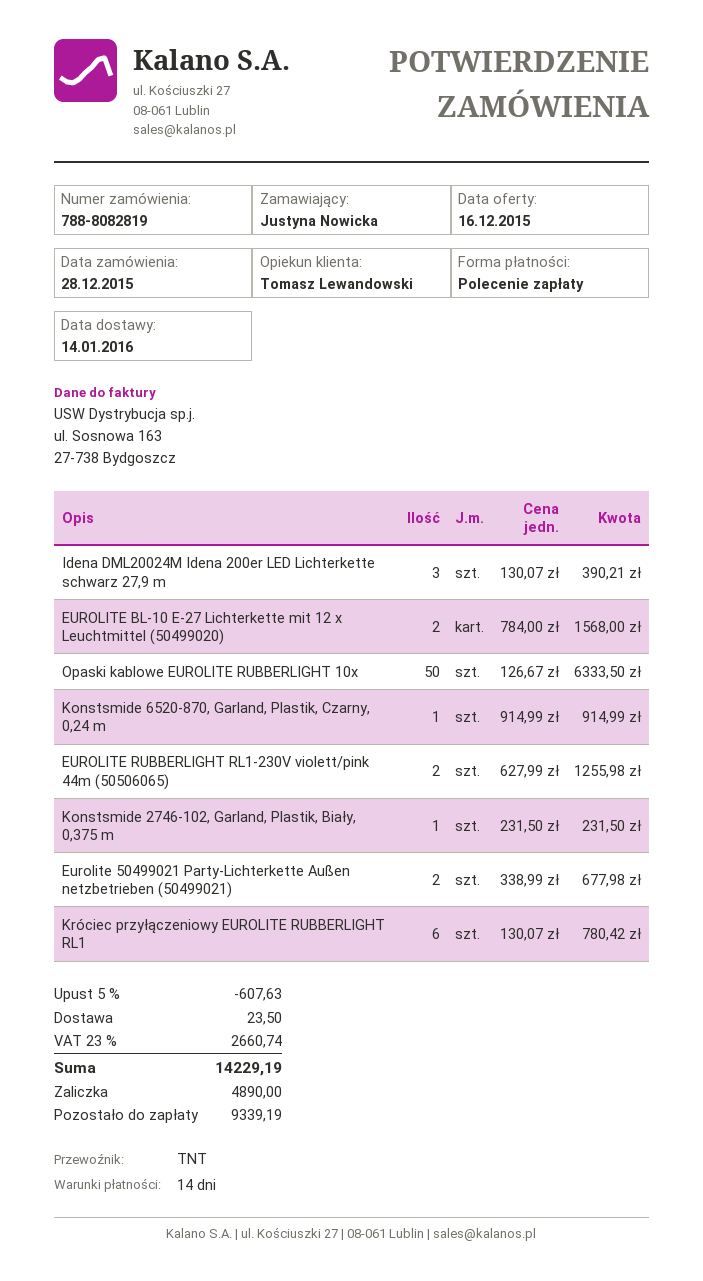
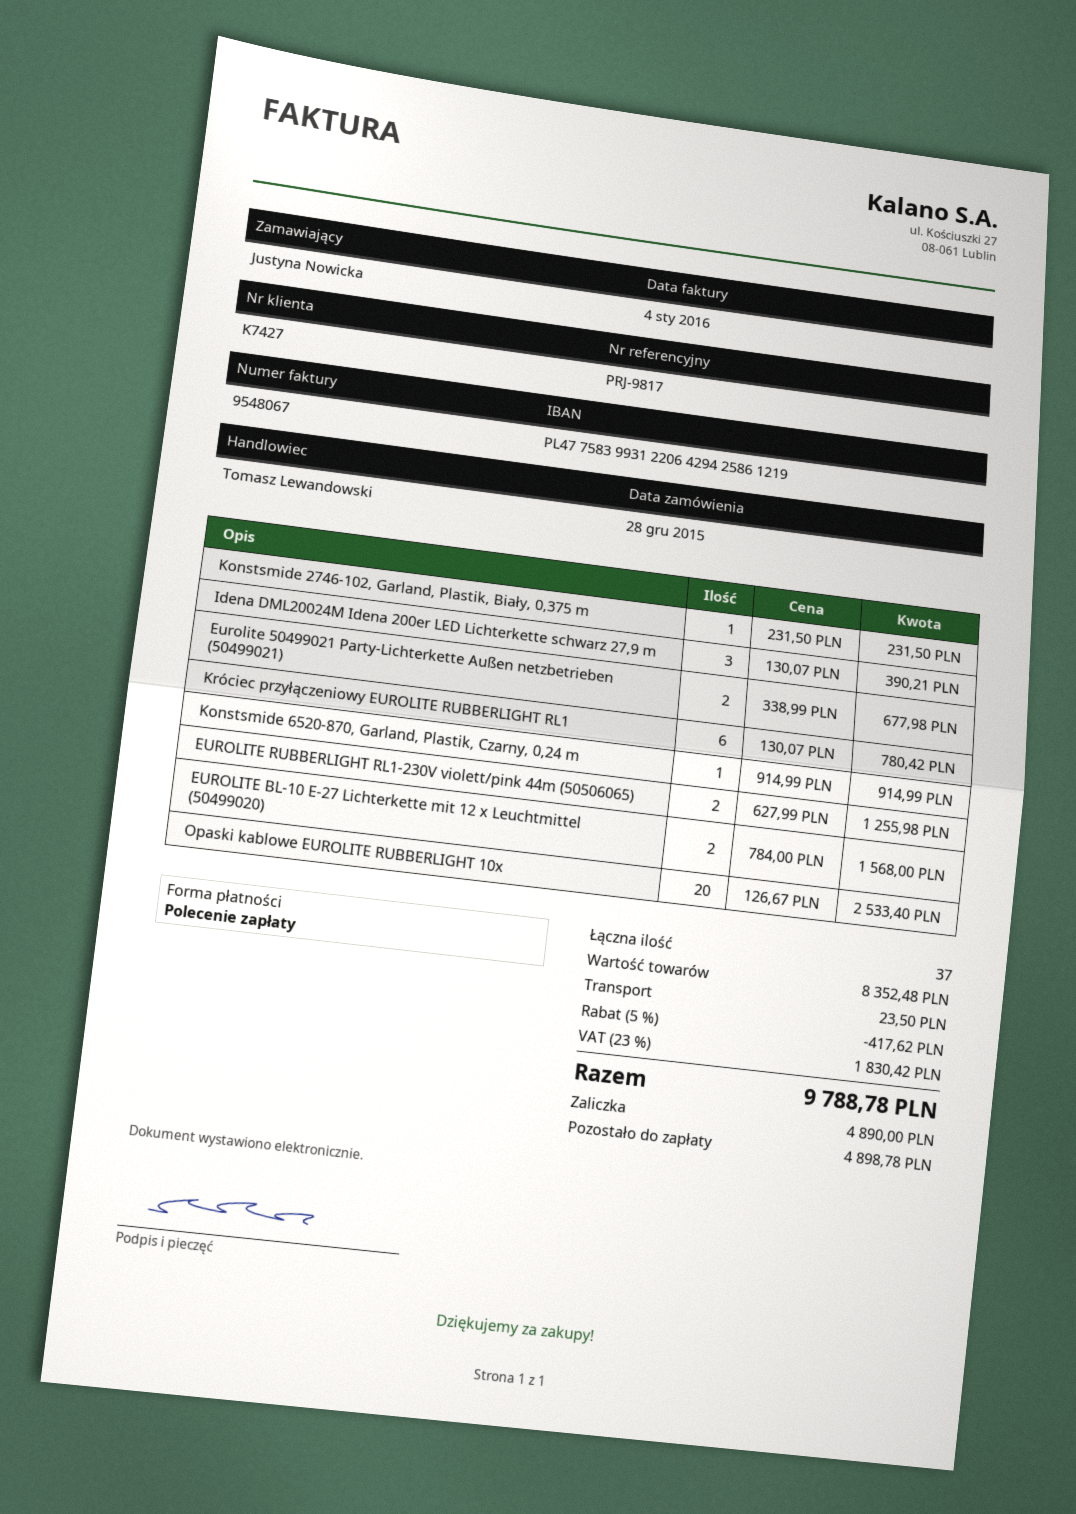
Opaski kablowe EUROLITE RUBBERLIGHT 10x: 50 x 126.67 = 6333.50 -> 20 x 126.67 = 2533.40
discount: 5% = 607.63 -> 5% = 417.62
tax: 23% = 2660.74 -> 23% = 1830.42
total: 14229.19 -> 9788.78
balance: 9339.19 -> 4898.78

